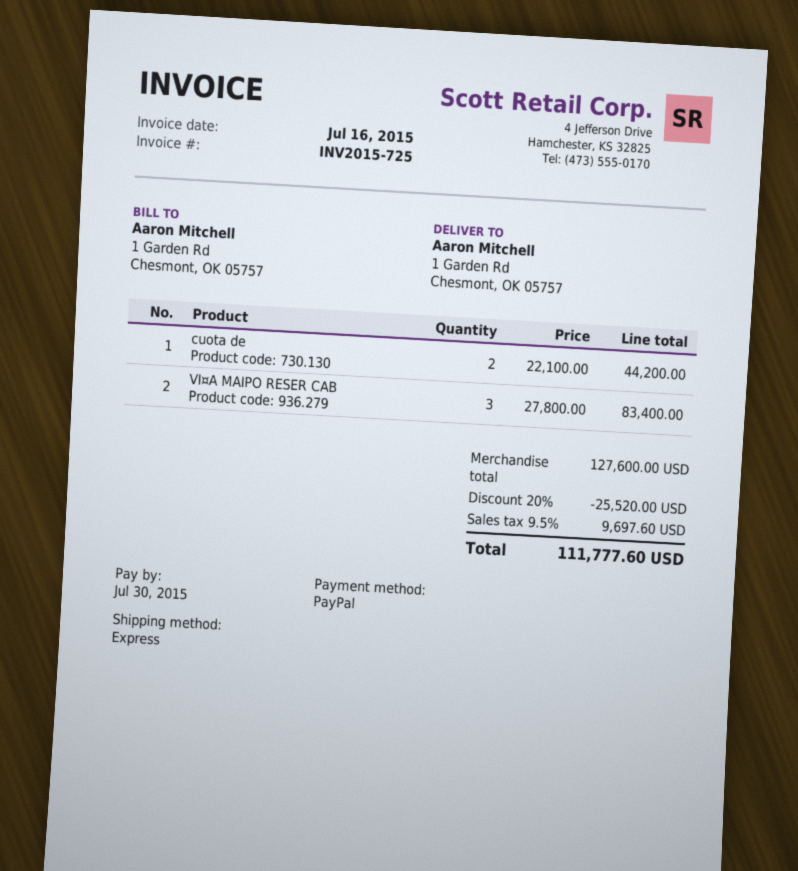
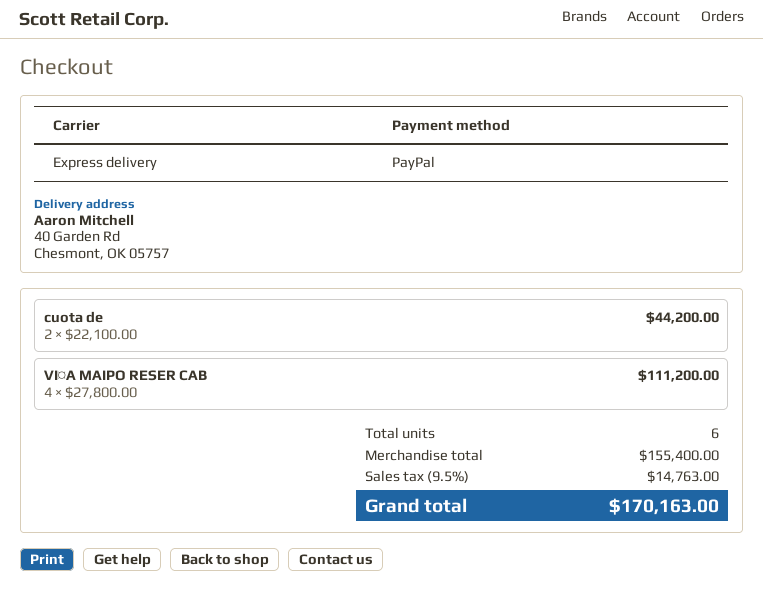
ship to: 1 Garden Rd, Chesmont, OK 05757 -> 40 Garden Rd, Chesmont, OK 05757
VI¤A MAIPO RESER CAB: 3 x 27800.00 = 83400.00 -> 4 x 27800.00 = 111200.00
subtotal: 127600.00 -> 155400.00
discount: 20% = 25520.00 -> none
tax: 9.5% = 9697.60 -> 9.5% = 14763.00
total: 111777.60 -> 170163.00

